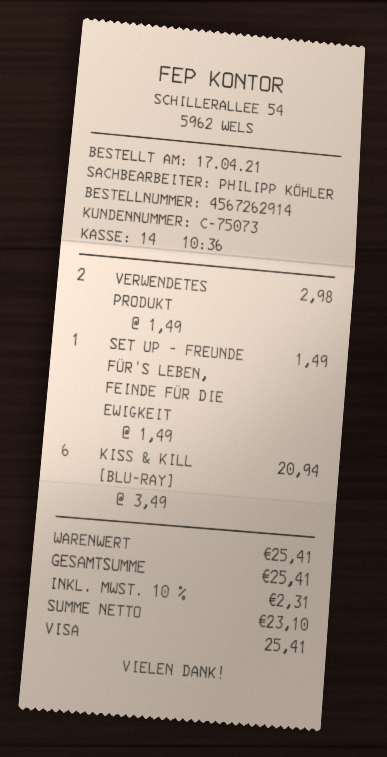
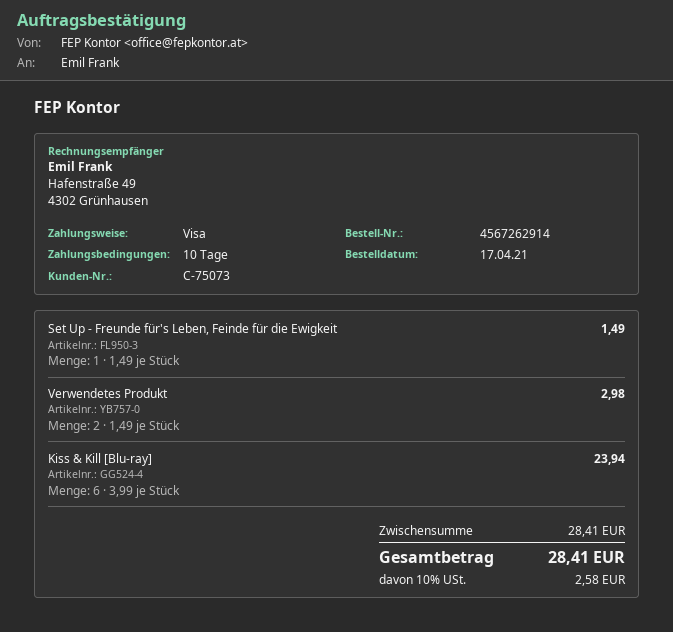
KISS & KILL [BLU-RAY]: 6 x 3.49 = 20.94 -> 6 x 3.99 = 23.94
subtotal: 25.41 -> 28.41
tax: 10% = 2.31 -> 10% = 2.58
total: 25.41 -> 28.41

